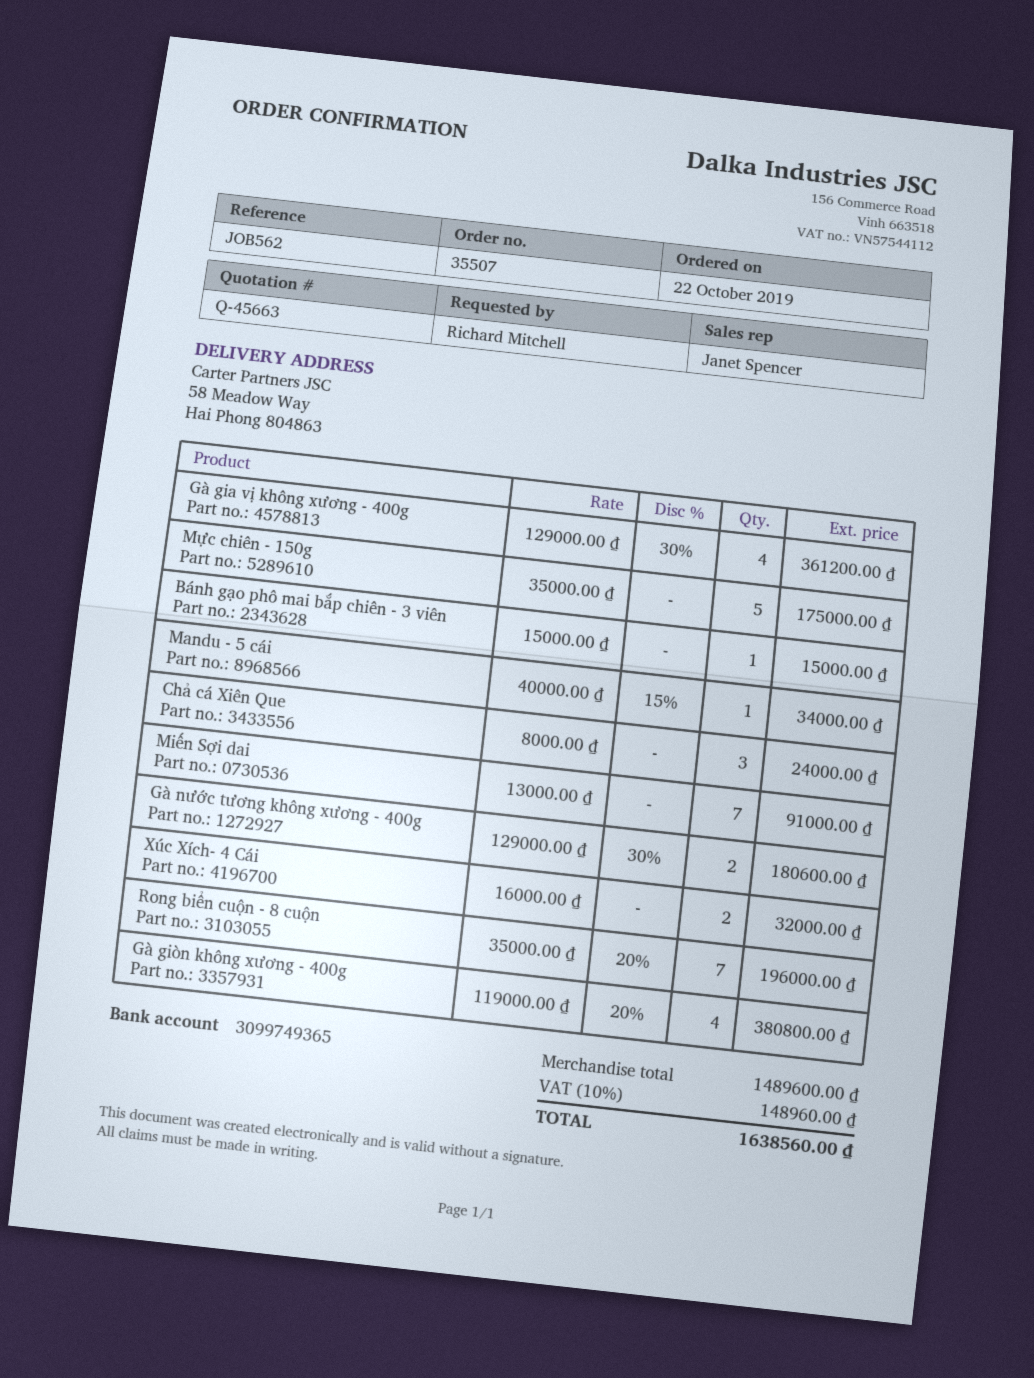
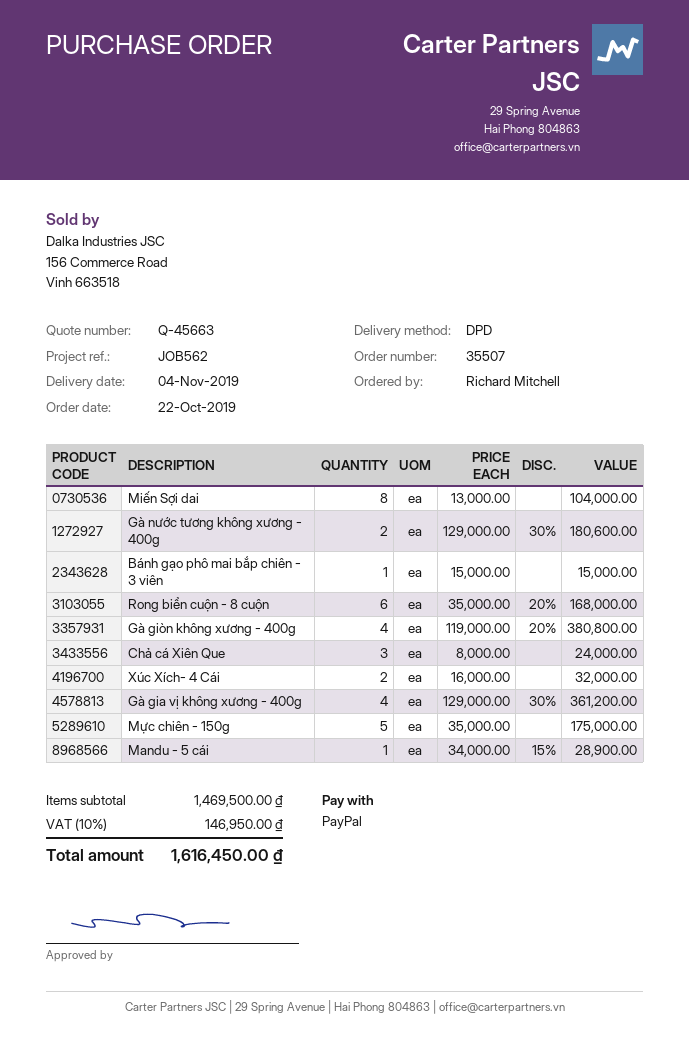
Mandu - 5 cái: 1 x 40000.00 - 15% = 34000.00 -> 1 x 34000.00 - 15% = 28900.00
Miến Sợi dai: 7 x 13000.00 = 91000.00 -> 8 x 13000.00 = 104000.00
Rong biển cuộn - 8 cuộn: 7 x 35000.00 - 20% = 196000.00 -> 6 x 35000.00 - 20% = 168000.00
subtotal: 1489600.00 -> 1469500.00
tax: 10% = 148960.00 -> 10% = 146950.00
total: 1638560.00 -> 1616450.00

